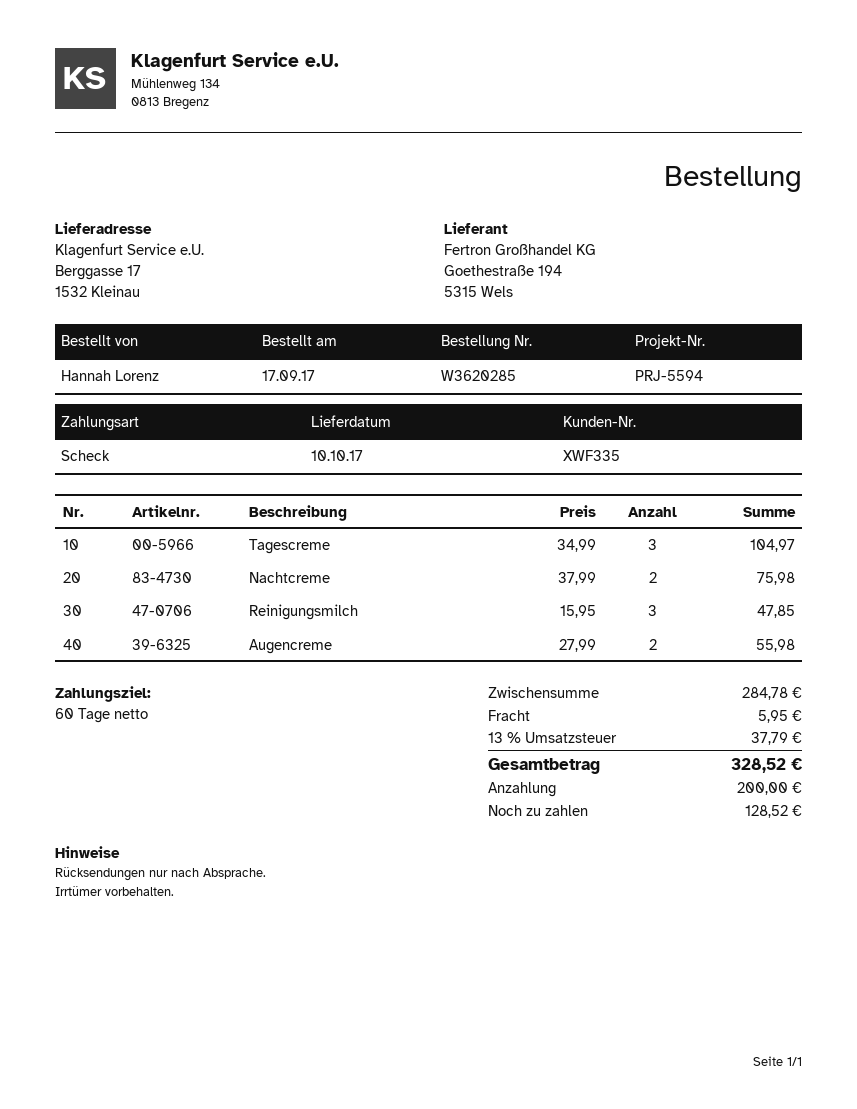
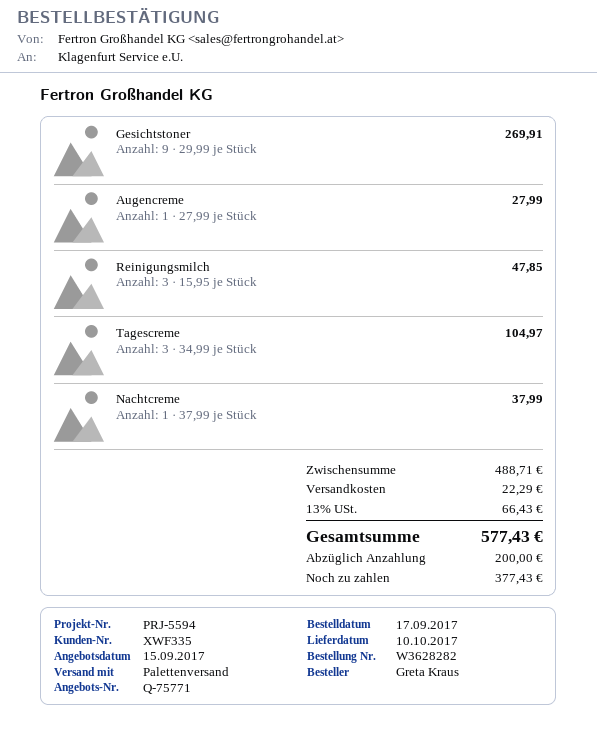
order number: W3620285 -> W3628282
ordered by: Hannah Lorenz -> Greta Kraus
Nachtcreme: 2 x 37.99 = 75.98 -> 1 x 37.99 = 37.99
Augencreme: 2 x 27.99 = 55.98 -> 1 x 27.99 = 27.99
Gesichtstoner: none -> 9 x 29.99 = 269.91
subtotal: 284.78 -> 488.71
shipping: 5.95 -> 22.29
tax: 13% = 37.79 -> 13% = 66.43
total: 328.52 -> 577.43
balance: 128.52 -> 377.43

